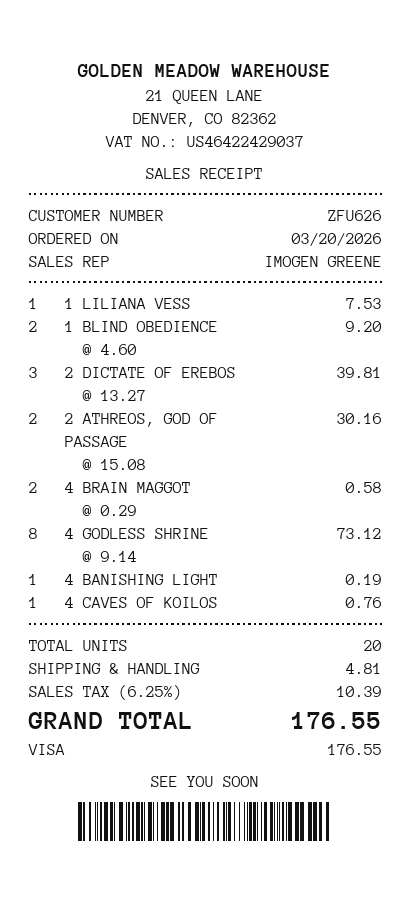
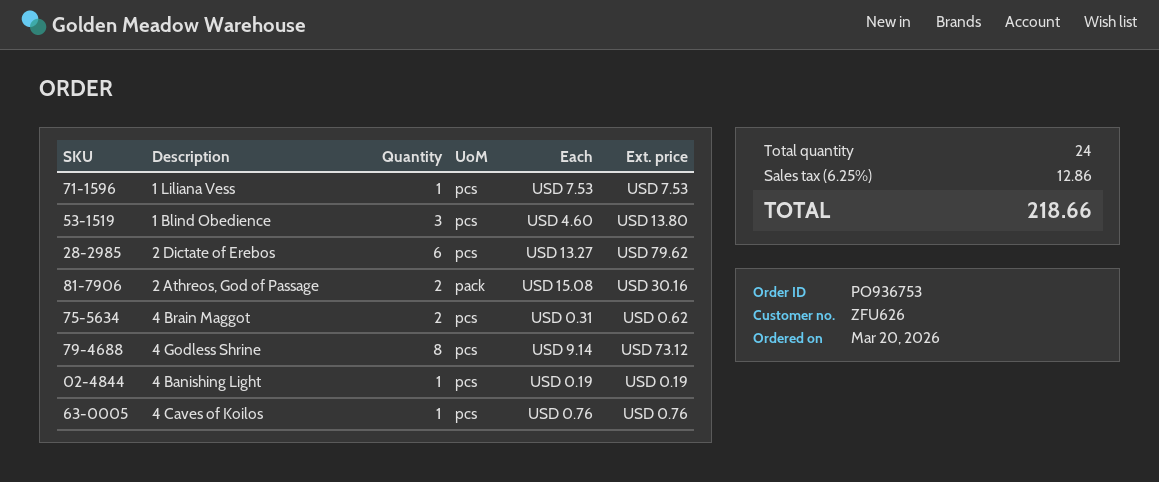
1 BLIND OBEDIENCE: 2 x 4.60 = 9.20 -> 3 x 4.60 = 13.80
2 DICTATE OF EREBOS: 3 x 13.27 = 39.81 -> 6 x 13.27 = 79.62
4 BRAIN MAGGOT: 2 x 0.29 = 0.58 -> 2 x 0.31 = 0.62
total quantity: 20 -> 24
shipping: 4.81 -> none
tax: 6.25% = 10.39 -> 6.25% = 12.86
total: 176.55 -> 218.66

